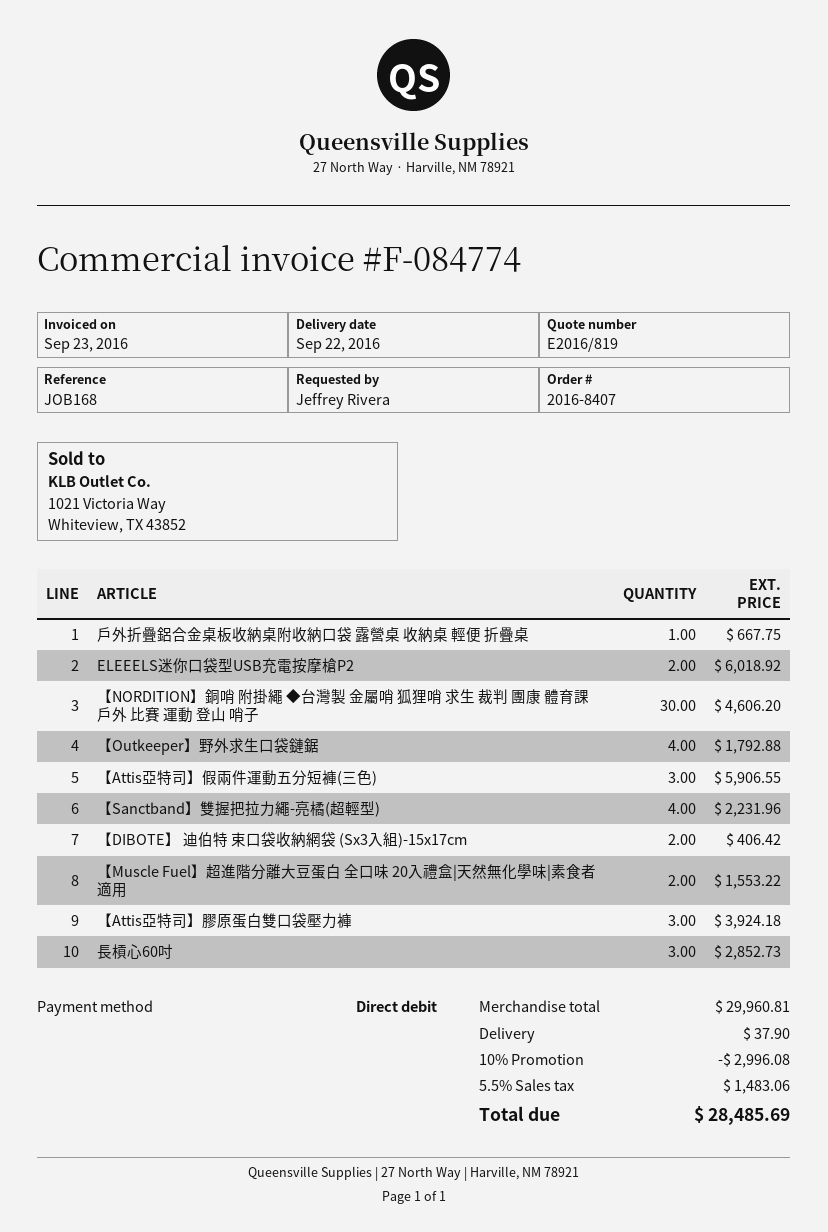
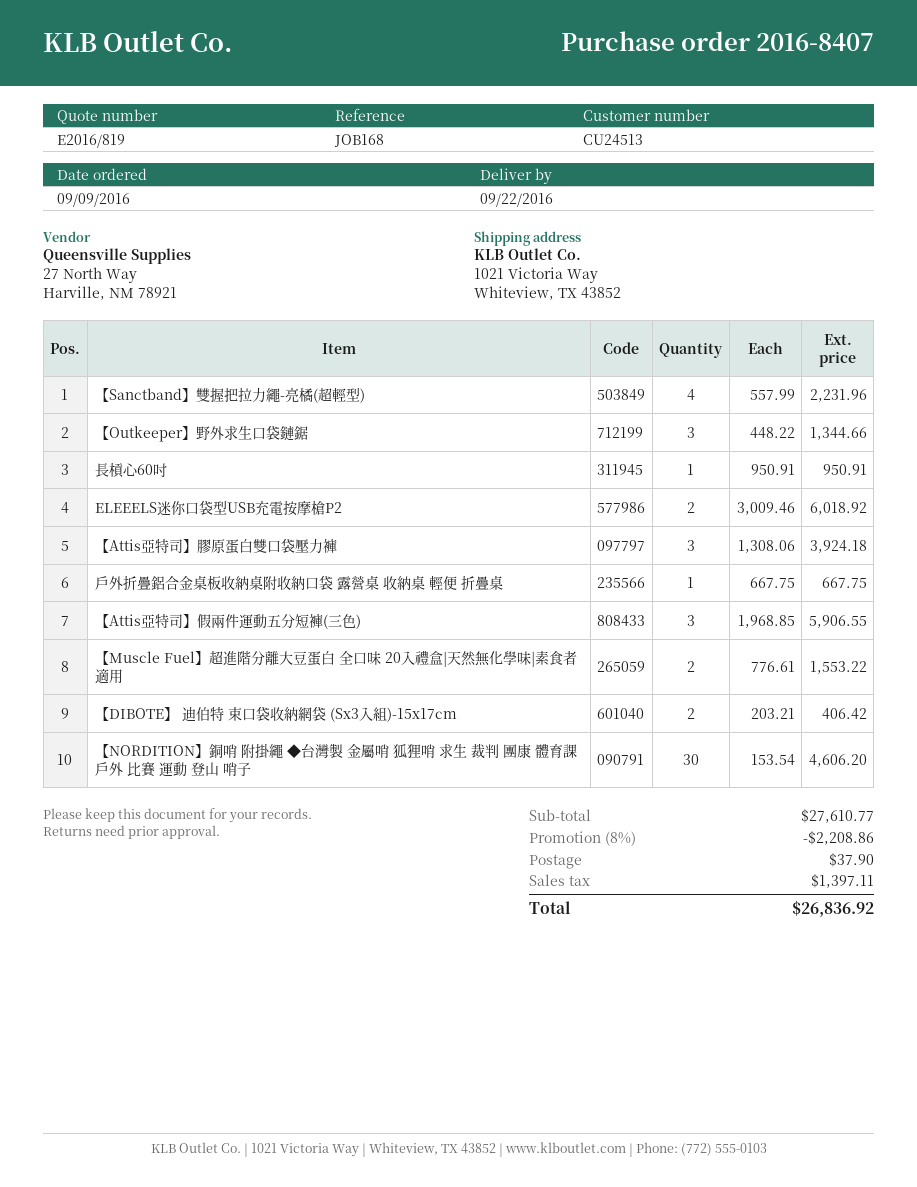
【Outkeeper】野外求生口袋鏈鋸: 4 for 1792.88 -> 3 for 1344.66
長槓心60吋: 3 for 2852.73 -> 1 for 950.91
subtotal: 29960.81 -> 27610.77
discount: 10% = 2996.08 -> 8% = 2208.86
tax: 1483.06 -> 1397.11
total: 28485.69 -> 26836.92

